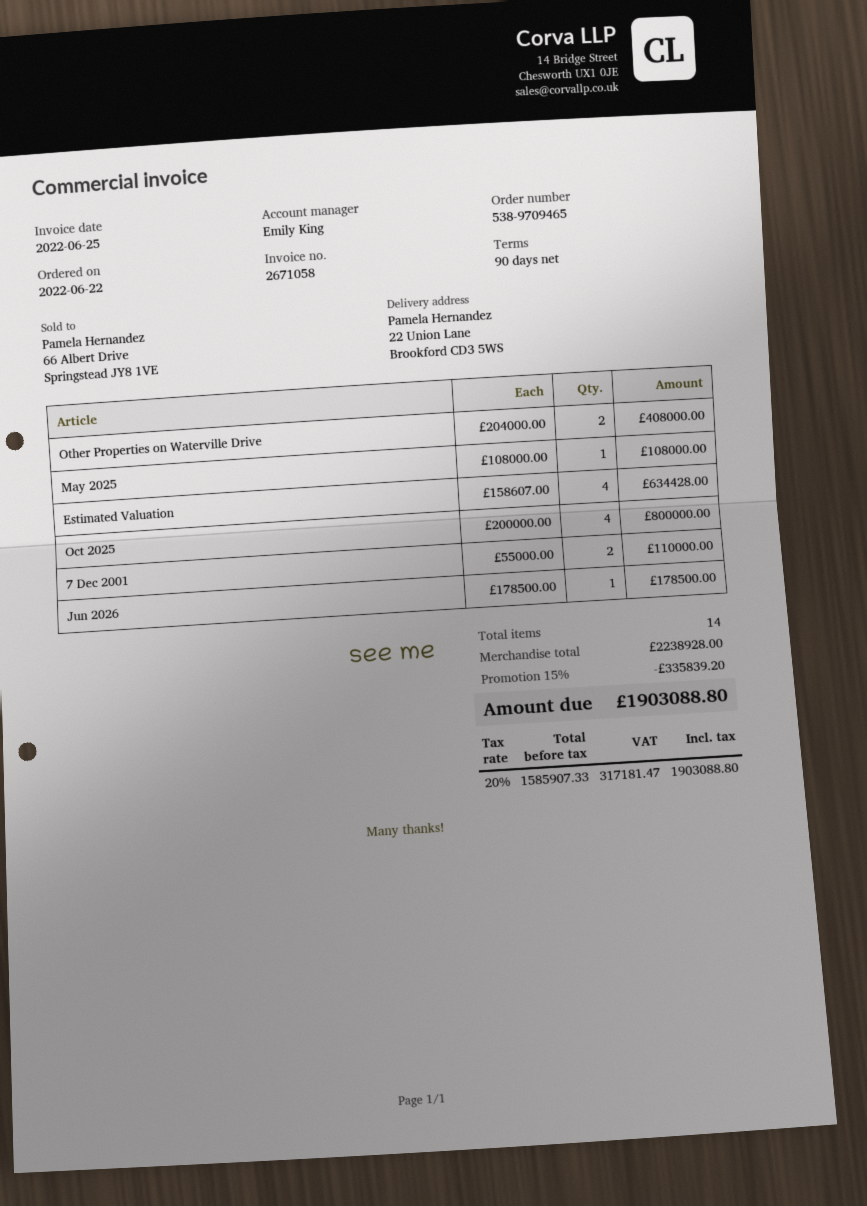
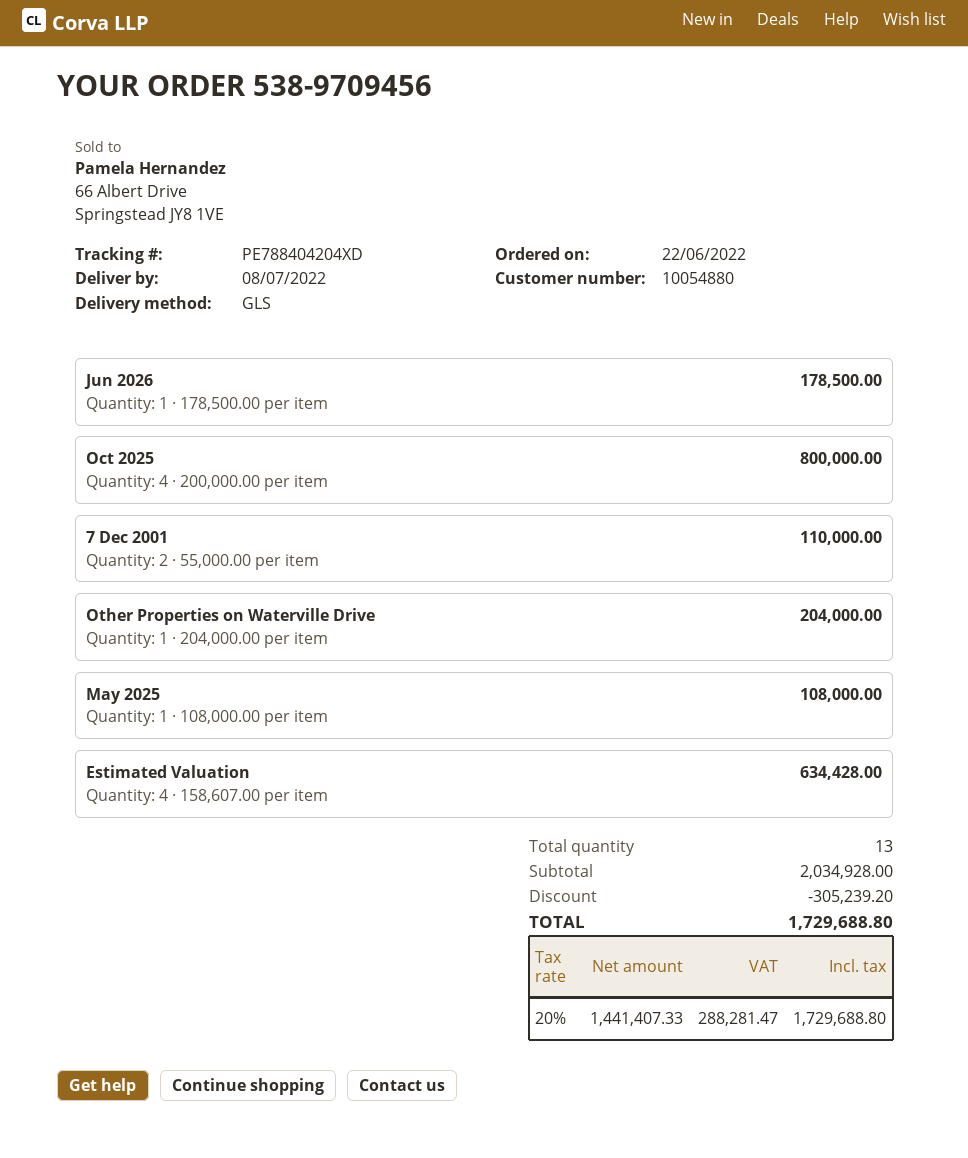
order number: 538-9709465 -> 538-9709456
Other Properties on Waterville Drive: 2 x 204000.00 = 408000.00 -> 1 x 204000.00 = 204000.00
total quantity: 14 -> 13
subtotal: 2238928.00 -> 2034928.00
discount: 335839.20 -> 305239.20
net: 1585907.33 -> 1441407.33
tax: 20% = 317181.47 -> 20% = 288281.47
total: 1903088.80 -> 1729688.80

